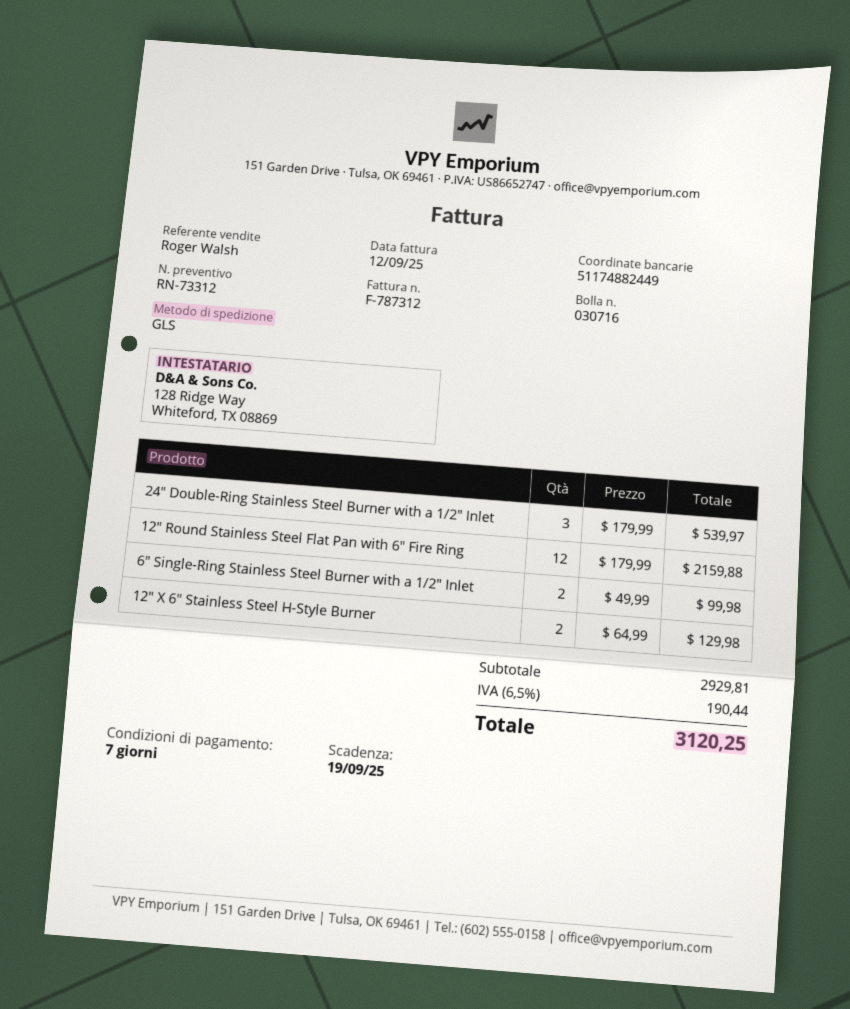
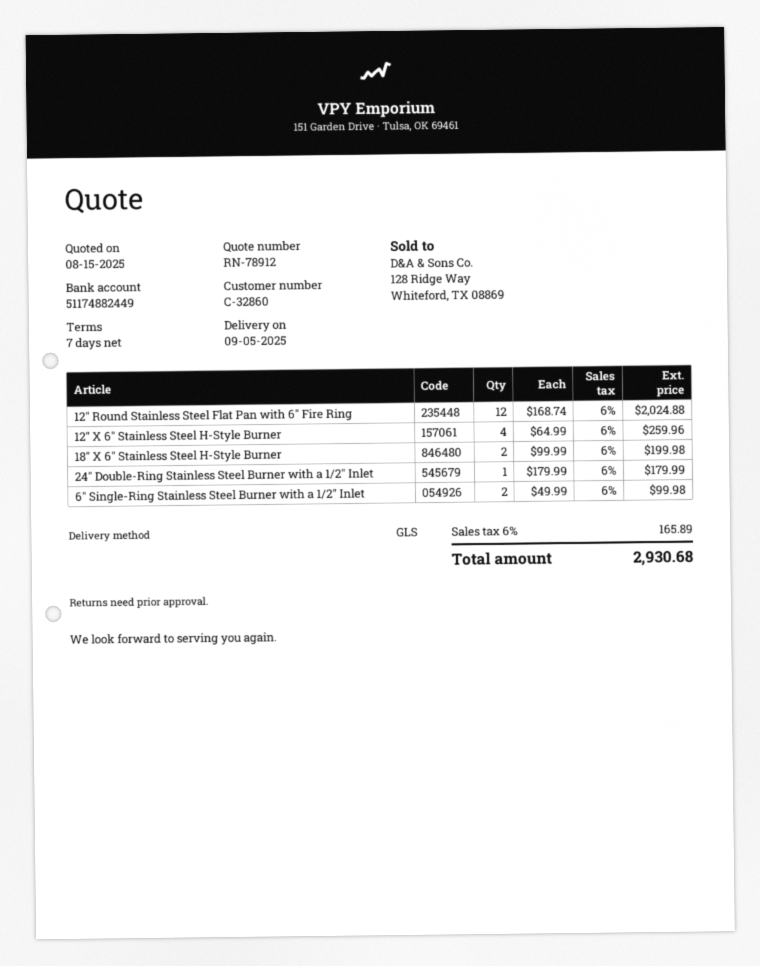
quote number: RN-73312 -> RN-78912
24" Double-Ring Stainless Steel Burner with a 1/2" Inlet: 3 x 179.99 = 539.97 -> 1 x 179.99 = 179.99
12" Round Stainless Steel Flat Pan with 6" Fire Ring: 12 x 179.99 = 2159.88 -> 12 x 168.74 = 2024.88
12" X 6" Stainless Steel H-Style Burner: 2 x 64.99 = 129.98 -> 4 x 64.99 = 259.96
18" X 6" Stainless Steel H-Style Burner: none -> 2 x 99.99 = 199.98
tax: 6.5% = 190.44 -> 6% = 165.89
total: 3120.25 -> 2930.68

